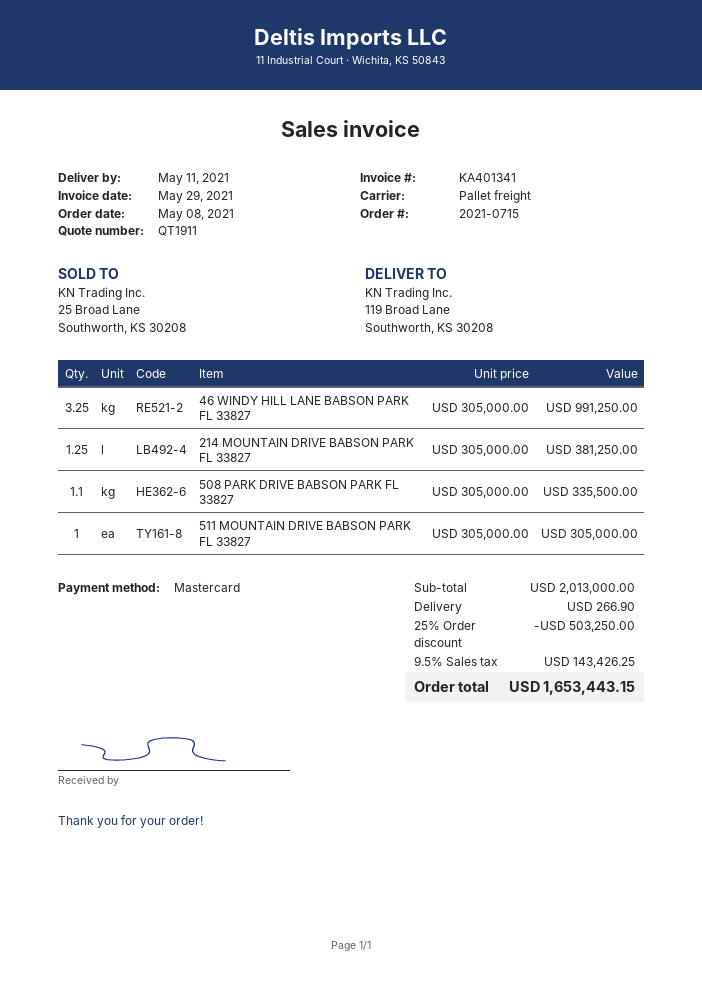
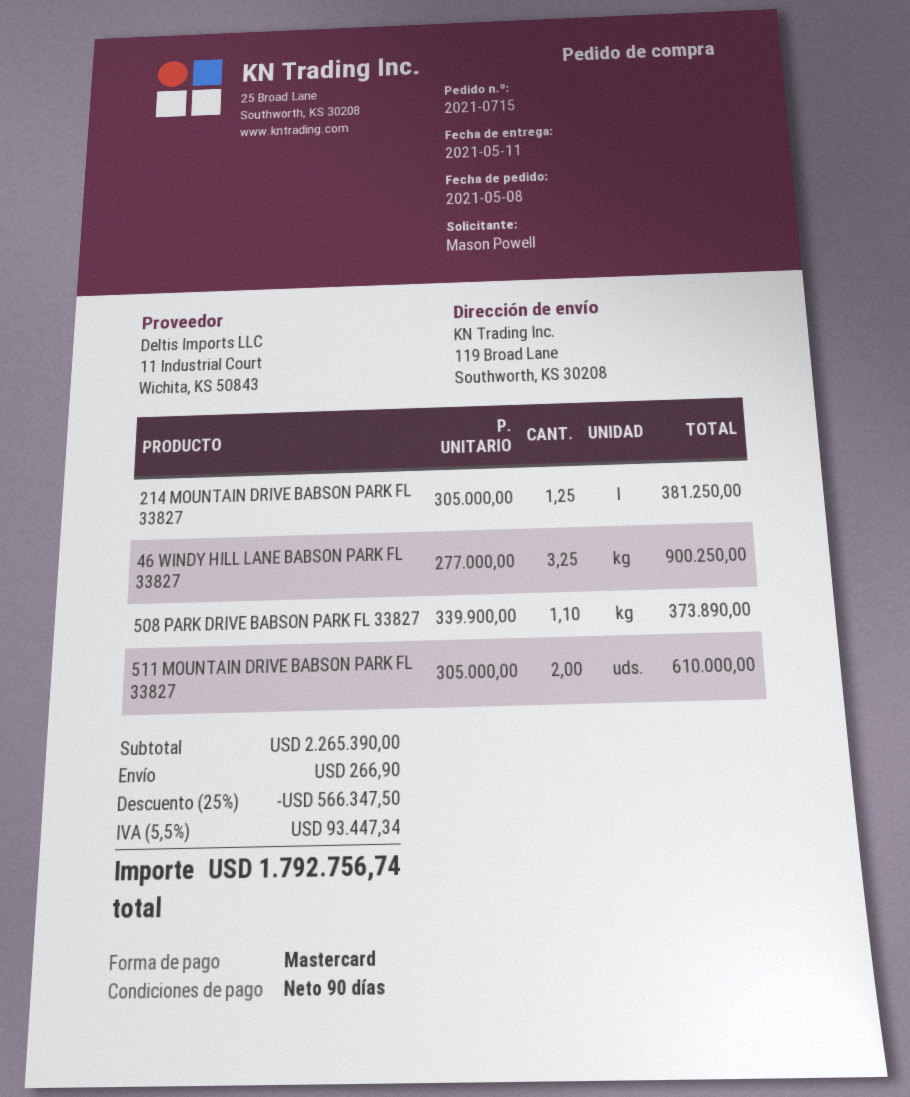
46 WINDY HILL LANE BABSON PARK FL 33827: 3.25 x 305000.00 = 991250.00 -> 3.25 x 277000.00 = 900250.00
508 PARK DRIVE BABSON PARK FL 33827: 1.1 x 305000.00 = 335500.00 -> 1.1 x 339900.00 = 373890.00
511 MOUNTAIN DRIVE BABSON PARK FL 33827: 1 x 305000.00 = 305000.00 -> 2 x 305000.00 = 610000.00
subtotal: 2013000.00 -> 2265390.00
discount: 25% = 503250.00 -> 25% = 566347.50
tax: 9.5% = 143426.25 -> 5.5% = 93447.34
total: 1653443.15 -> 1792756.74

